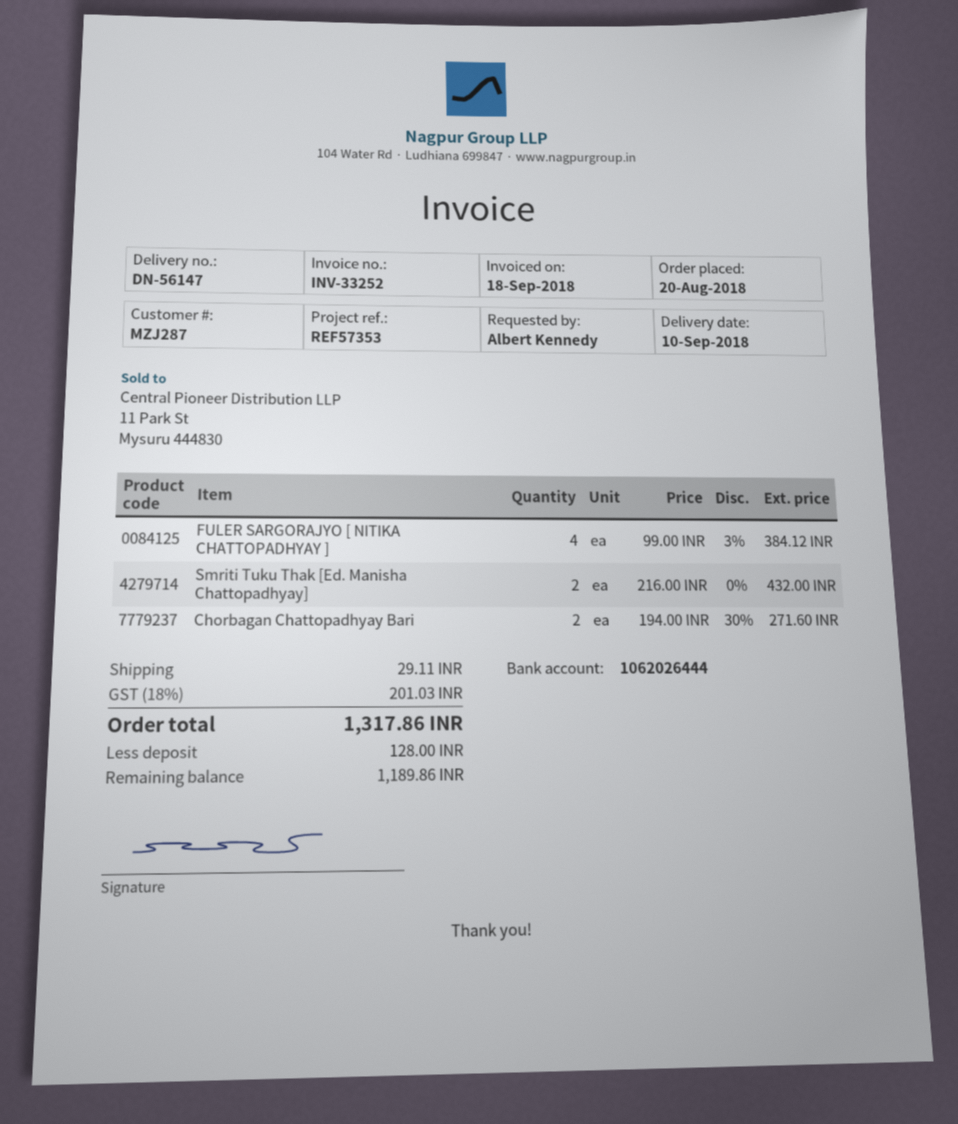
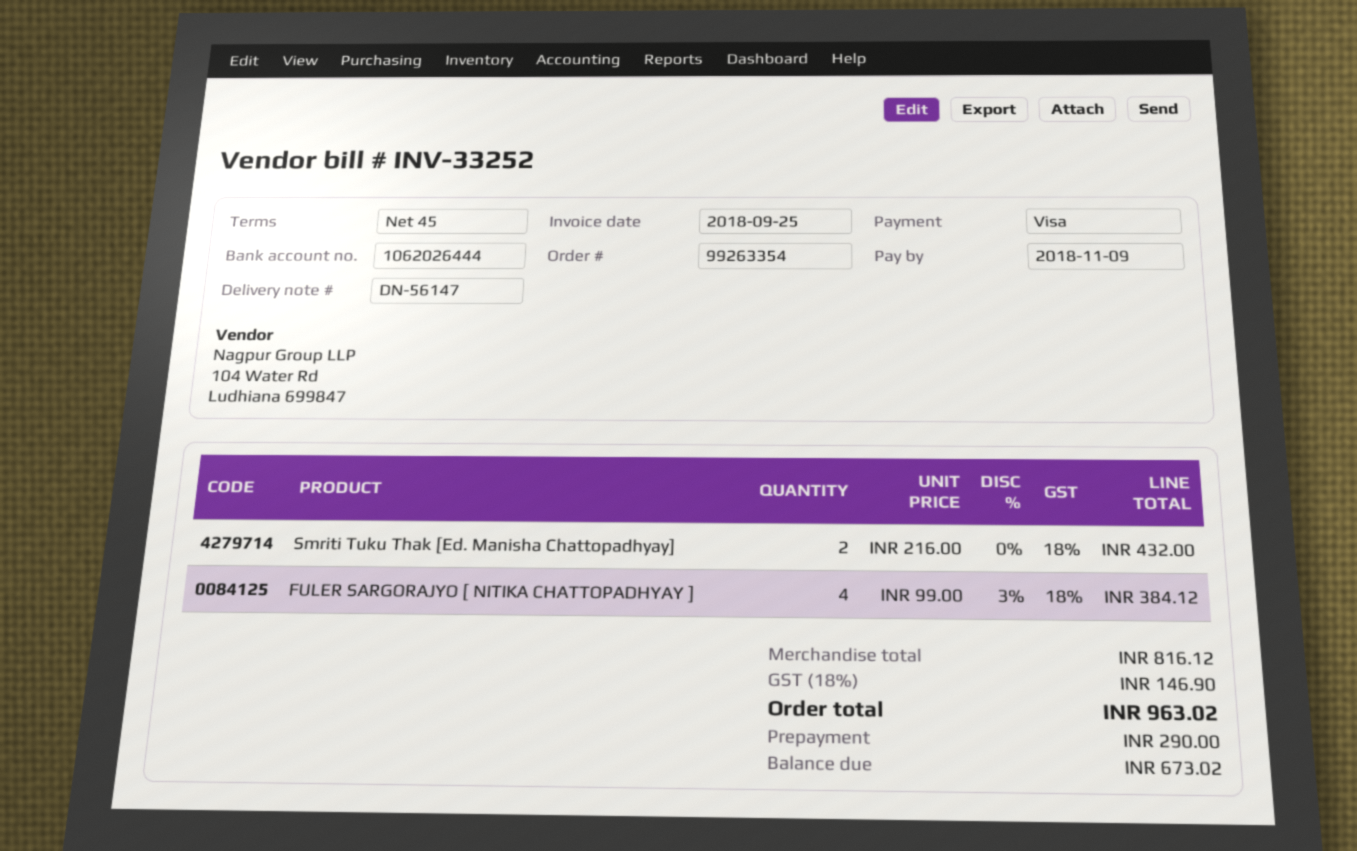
invoice date: 2018-09-18 -> 2018-09-25
Chorbagan Chattopadhyay Bari: 2 x 194.00 - 30% = 271.60 -> none
shipping: 29.11 -> none
tax: 18% = 201.03 -> 18% = 146.90
total: 1317.86 -> 963.02
deposit: 128.00 -> 290.00
balance: 1189.86 -> 673.02

